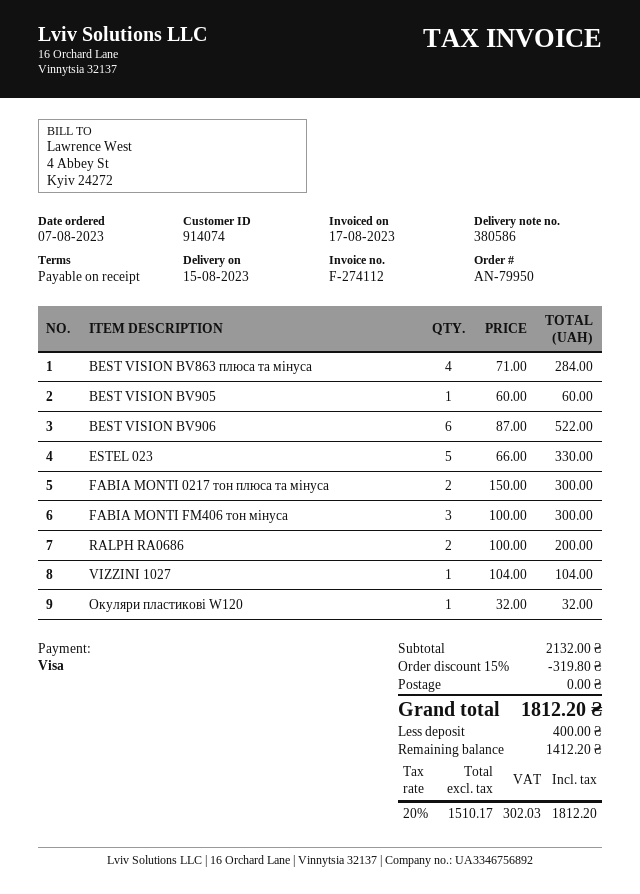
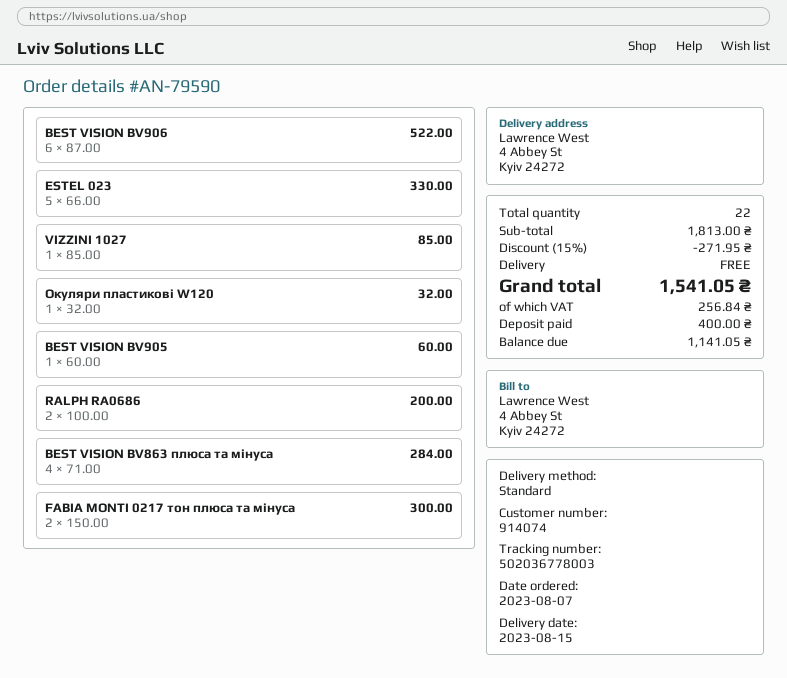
order number: AN-79950 -> AN-79590
FABIA MONTI FM406 тон мінуса: 3 x 100.00 = 300.00 -> none
VIZZINI 1027: 1 x 104.00 = 104.00 -> 1 x 85.00 = 85.00
subtotal: 2132.00 -> 1813.00
discount: 15% = 319.80 -> 15% = 271.95
tax: 302.03 -> 256.84
total: 1812.20 -> 1541.05
balance: 1412.20 -> 1141.05

